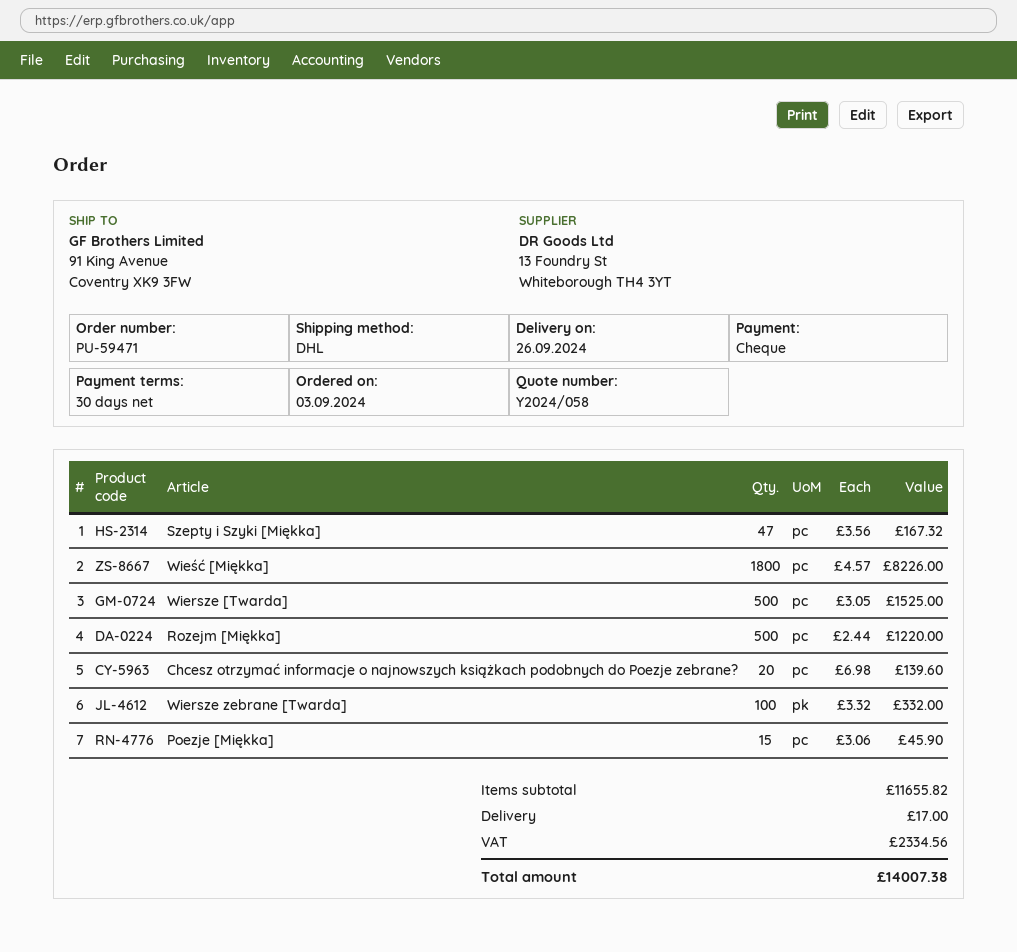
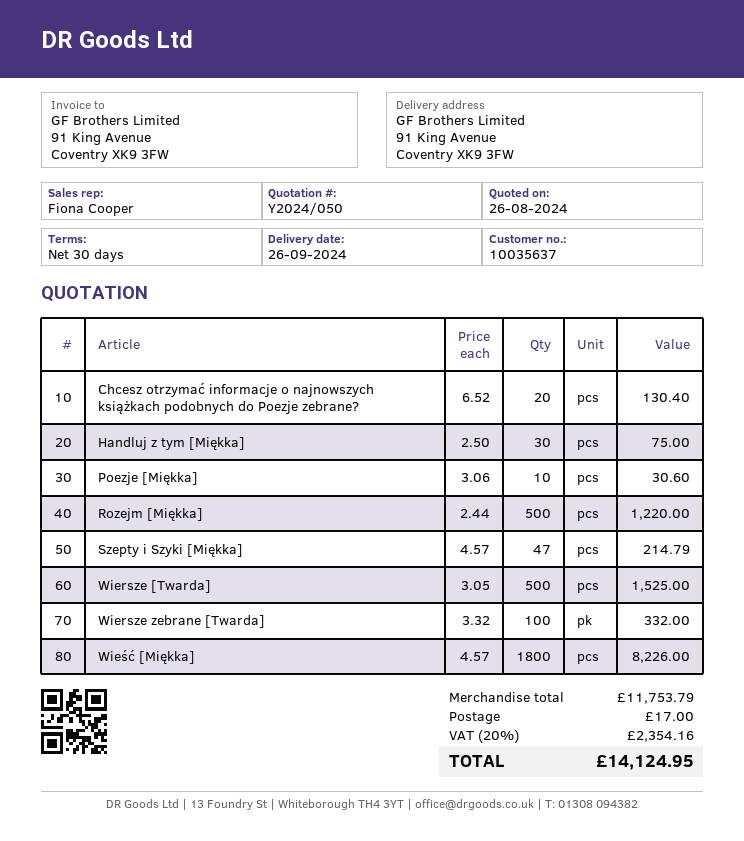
quote number: Y2024/058 -> Y2024/050
Szepty i Szyki [Miękka]: 47 x 3.56 = 167.32 -> 47 x 4.57 = 214.79
Chcesz otrzymać informacje o najnowszych książkach podobnych do Poezje zebrane?: 20 x 6.98 = 139.60 -> 20 x 6.52 = 130.40
Poezje [Miękka]: 15 x 3.06 = 45.90 -> 10 x 3.06 = 30.60
Handluj z tym [Miękka]: none -> 30 x 2.50 = 75.00
subtotal: 11655.82 -> 11753.79
tax: 2334.56 -> 2354.16
total: 14007.38 -> 14124.95

